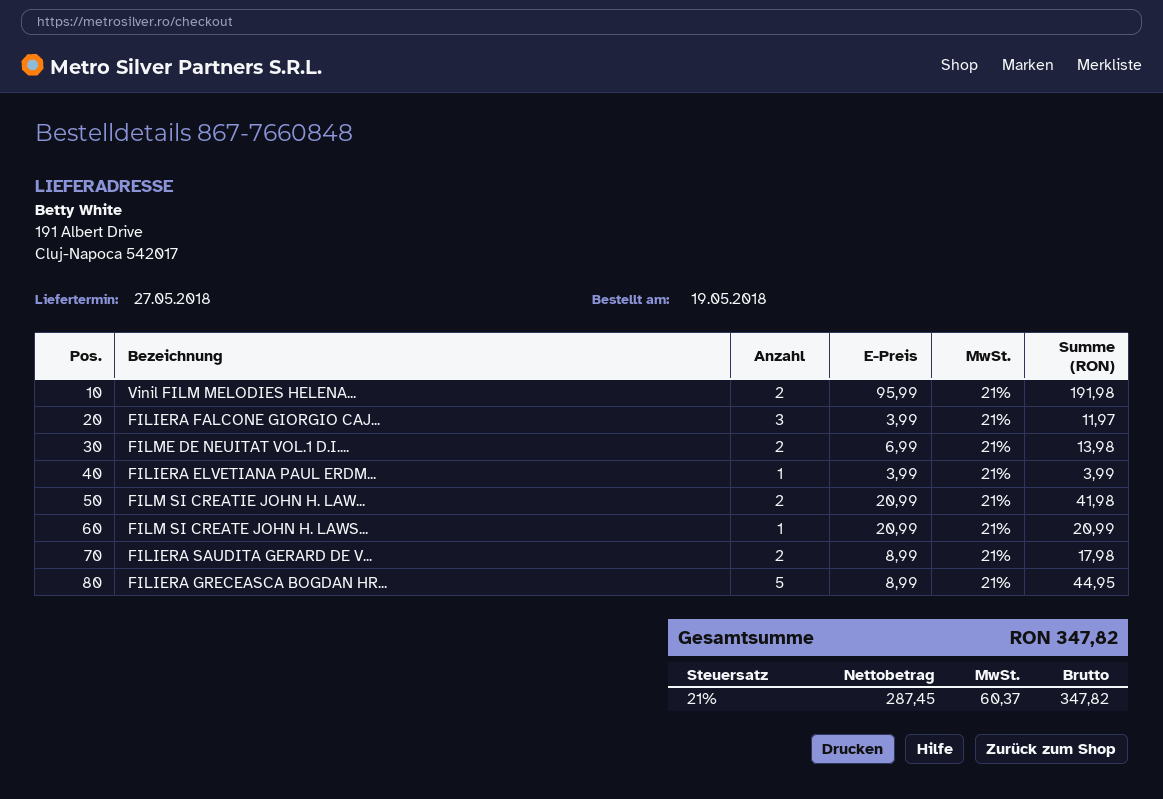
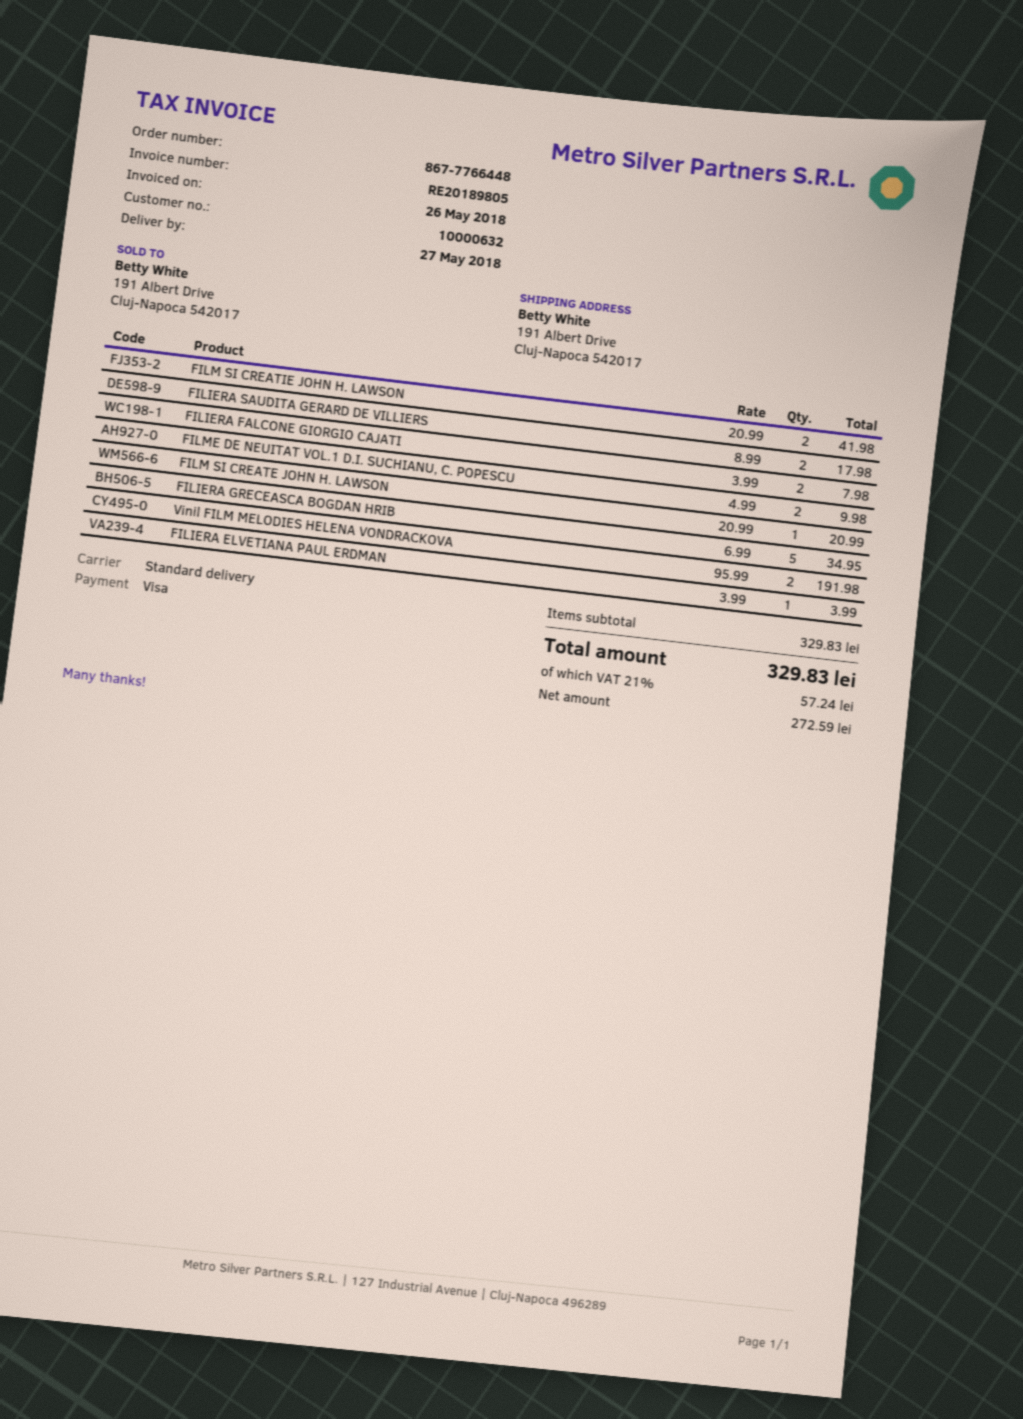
order number: 867-7660848 -> 867-7766448
FILIERA FALCONE GIORGIO CAJ...: 3 x 3.99 = 11.97 -> 2 x 3.99 = 7.98
FILME DE NEUITAT VOL.1 D.I....: 2 x 6.99 = 13.98 -> 2 x 4.99 = 9.98
FILIERA GRECEASCA BOGDAN HR...: 5 x 8.99 = 44.95 -> 5 x 6.99 = 34.95
net: 287.45 -> 272.59
tax: 21% = 60.37 -> 21% = 57.24
total: 347.82 -> 329.83

